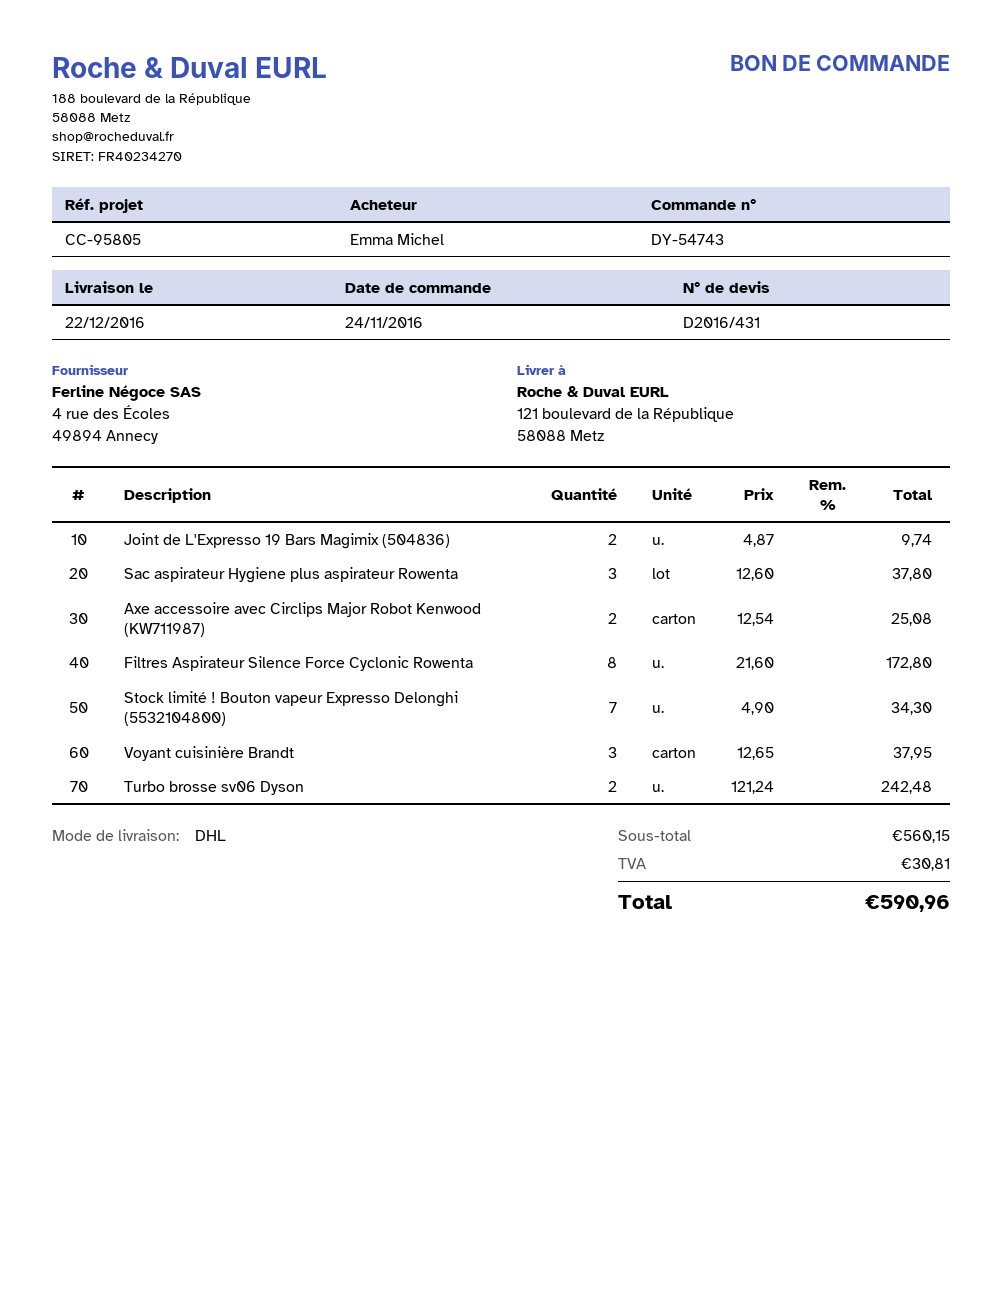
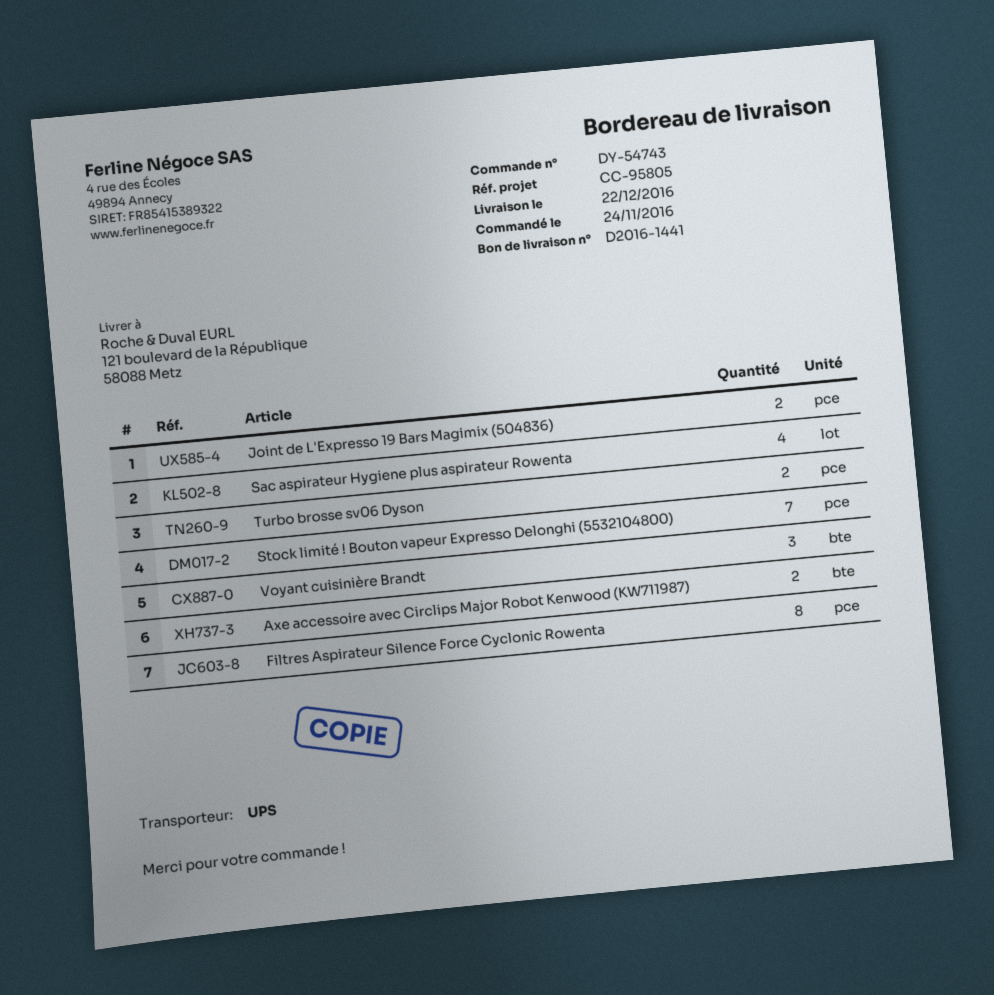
shipping method: DHL -> UPS
Sac aspirateur Hygiene plus aspirateur Rowenta: 3 -> 4

